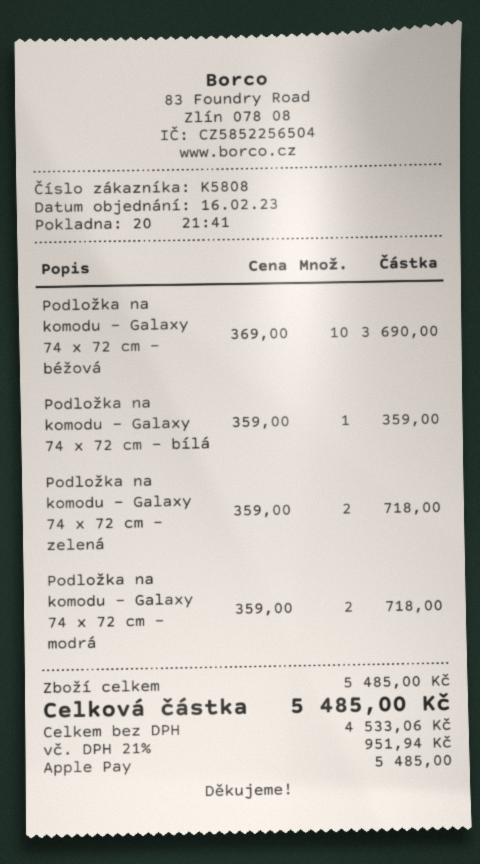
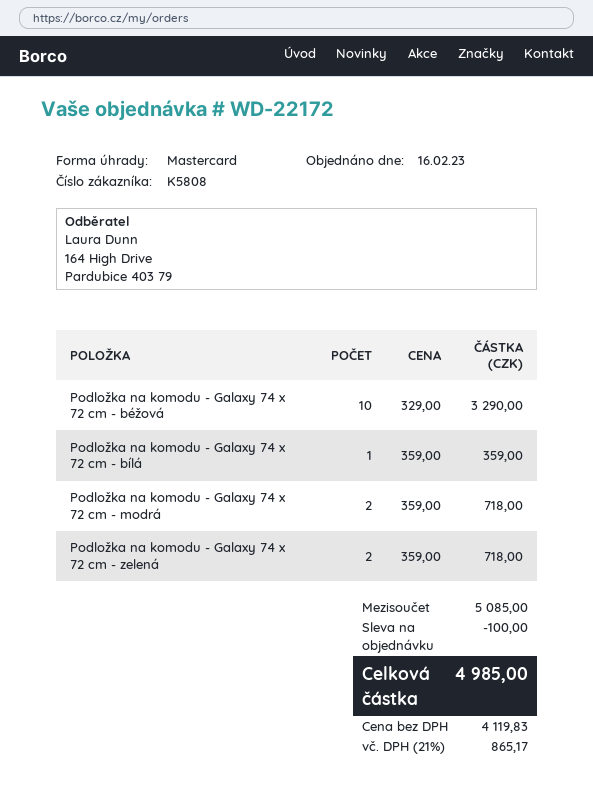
payment method: Apple Pay -> Mastercard
Podložka na komodu - Galaxy 74 x 72 cm - béžová: 10 x 369.00 = 3690.00 -> 10 x 329.00 = 3290.00
subtotal: 5485.00 -> 5085.00
discount: none -> 100.00
net: 4533.06 -> 4119.83
tax: 21% = 951.94 -> 21% = 865.17
total: 5485.00 -> 4985.00

